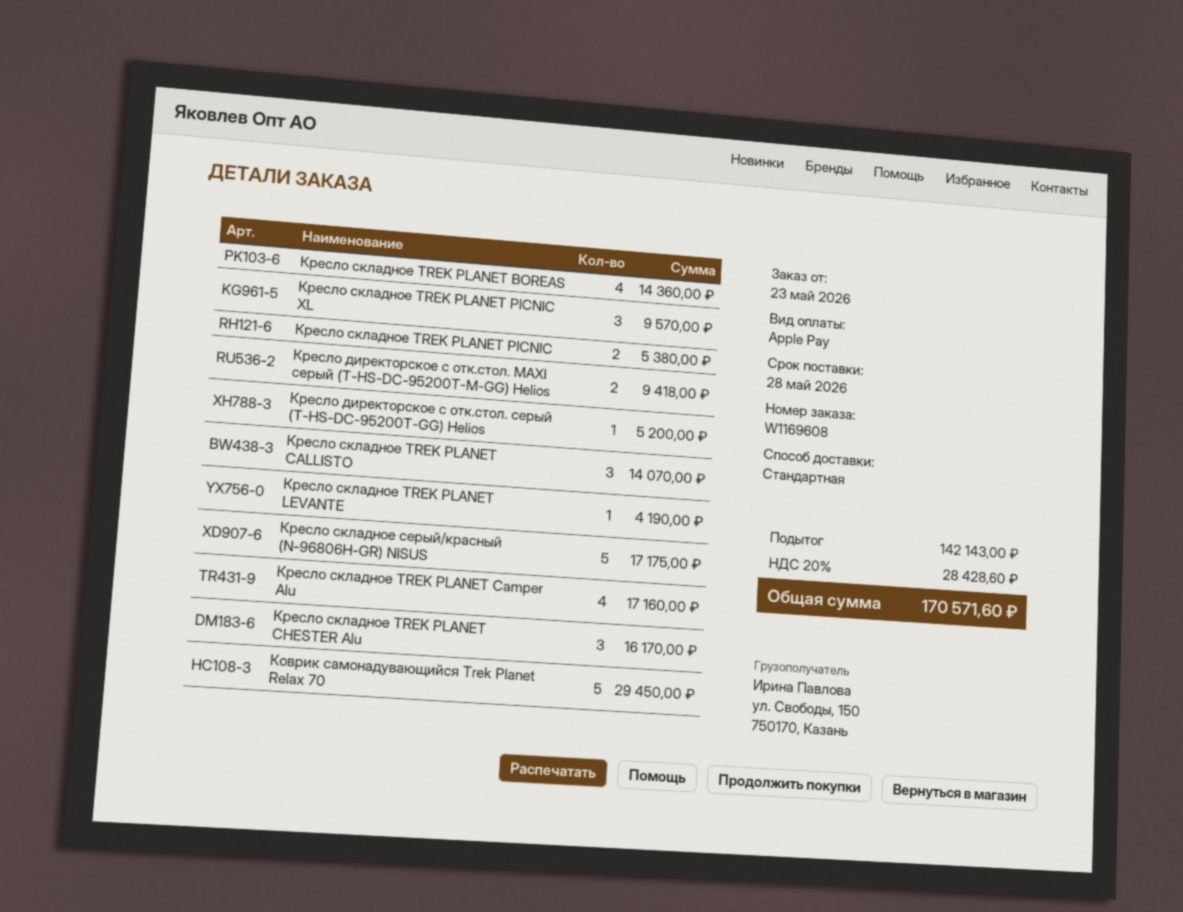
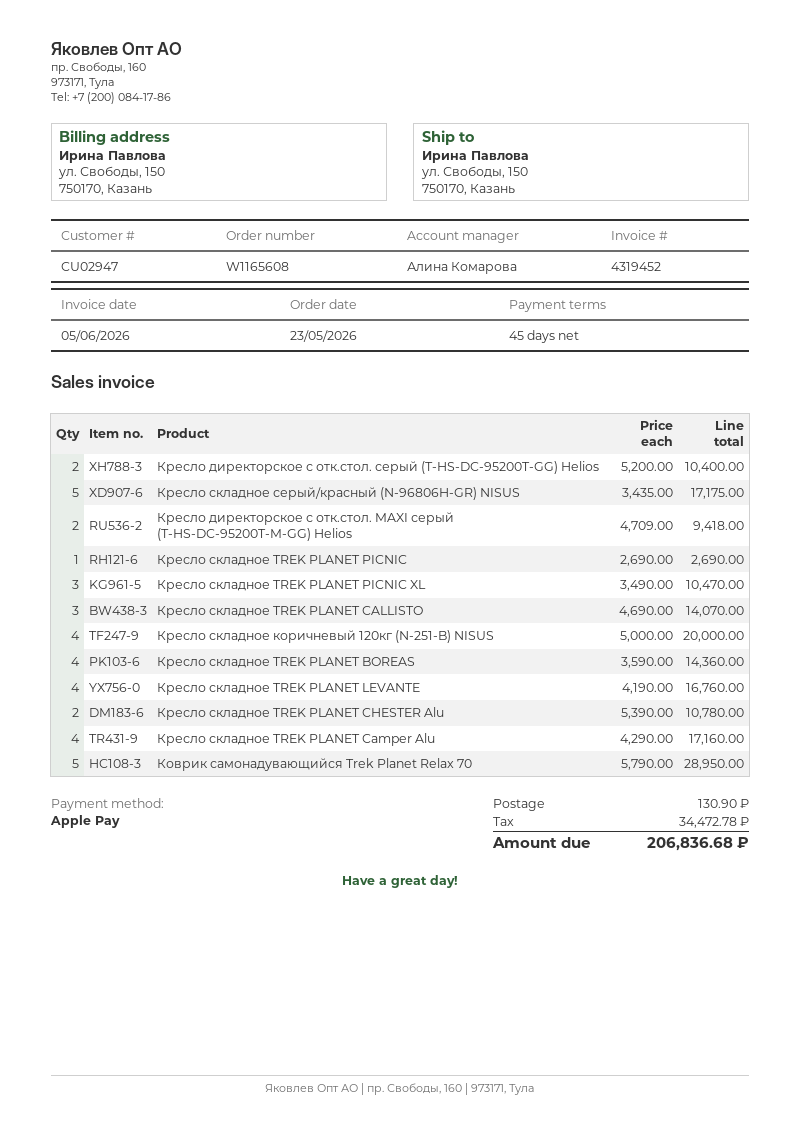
order number: W1169608 -> W1165608
Кресло складное TREK PLANET PICNIC XL: 3 for 9570.00 -> 3 for 10470.00
Кресло складное TREK PLANET PICNIC: 2 for 5380.00 -> 1 for 2690.00
Кресло директорское с отк.стол. серый (Т-HS-DC-95200T-GG) Helios: 1 for 5200.00 -> 2 for 10400.00
Кресло складное TREK PLANET LEVANTE: 1 for 4190.00 -> 4 for 16760.00
Кресло складное TREK PLANET CHESTER Alu: 3 for 16170.00 -> 2 for 10780.00
Коврик самонадувающийся Trek Planet Relax 70: 5 for 29450.00 -> 5 for 28950.00
Кресло складное коричневый 120кг (N-251-B) NISUS: none -> 4 for 20000.00
shipping: none -> 130.90
tax: 28428.60 -> 34472.78
total: 170571.60 -> 206836.68

